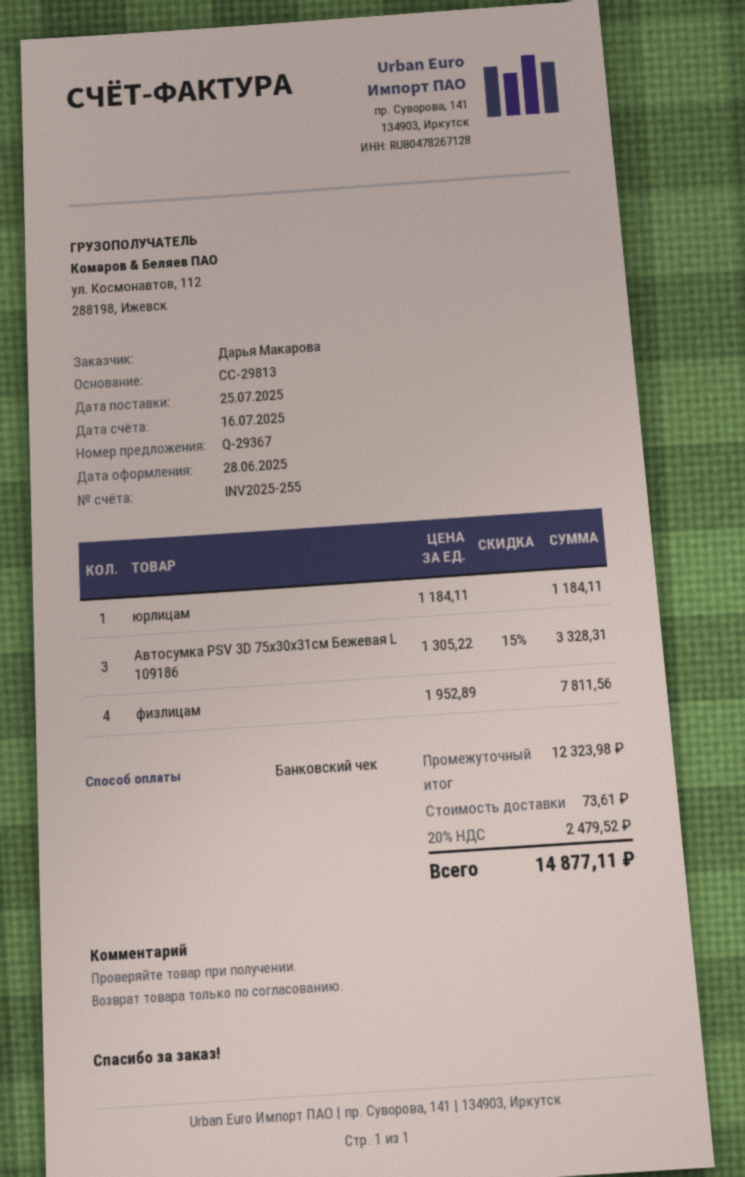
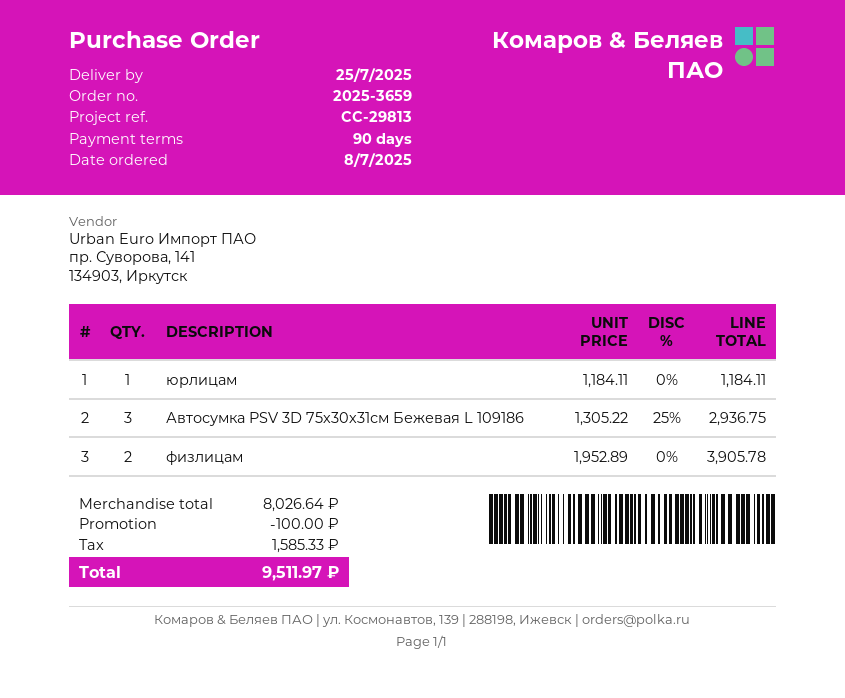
order date: 2025-06-28 -> 2025-07-08
Автосумка PSV 3D 75х30х31см Бежевая L 109186: 3 x 1305.22 - 15% = 3328.31 -> 3 x 1305.22 - 25% = 2936.75
физлицам: 4 x 1952.89 = 7811.56 -> 2 x 1952.89 = 3905.78
subtotal: 12323.98 -> 8026.64
discount: none -> 100.00
shipping: 73.61 -> none
tax: 2479.52 -> 1585.33
total: 14877.11 -> 9511.97

